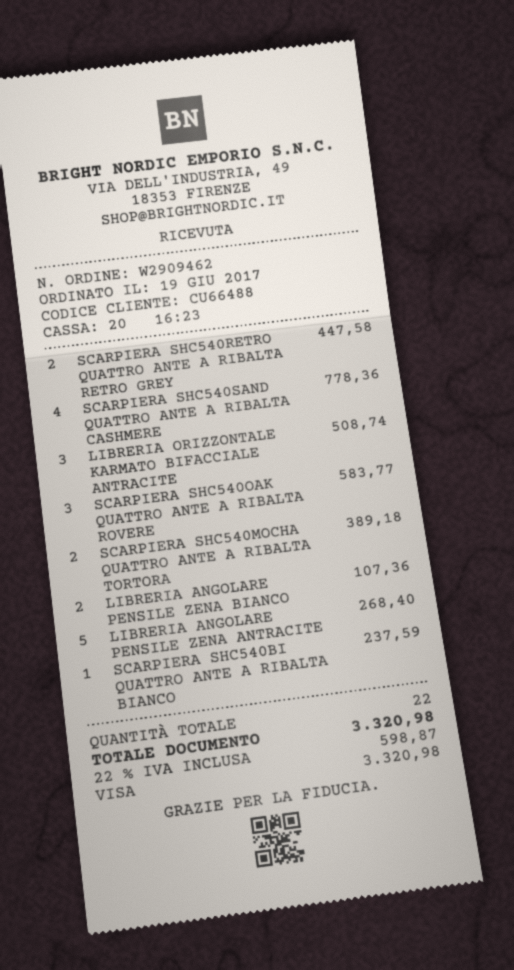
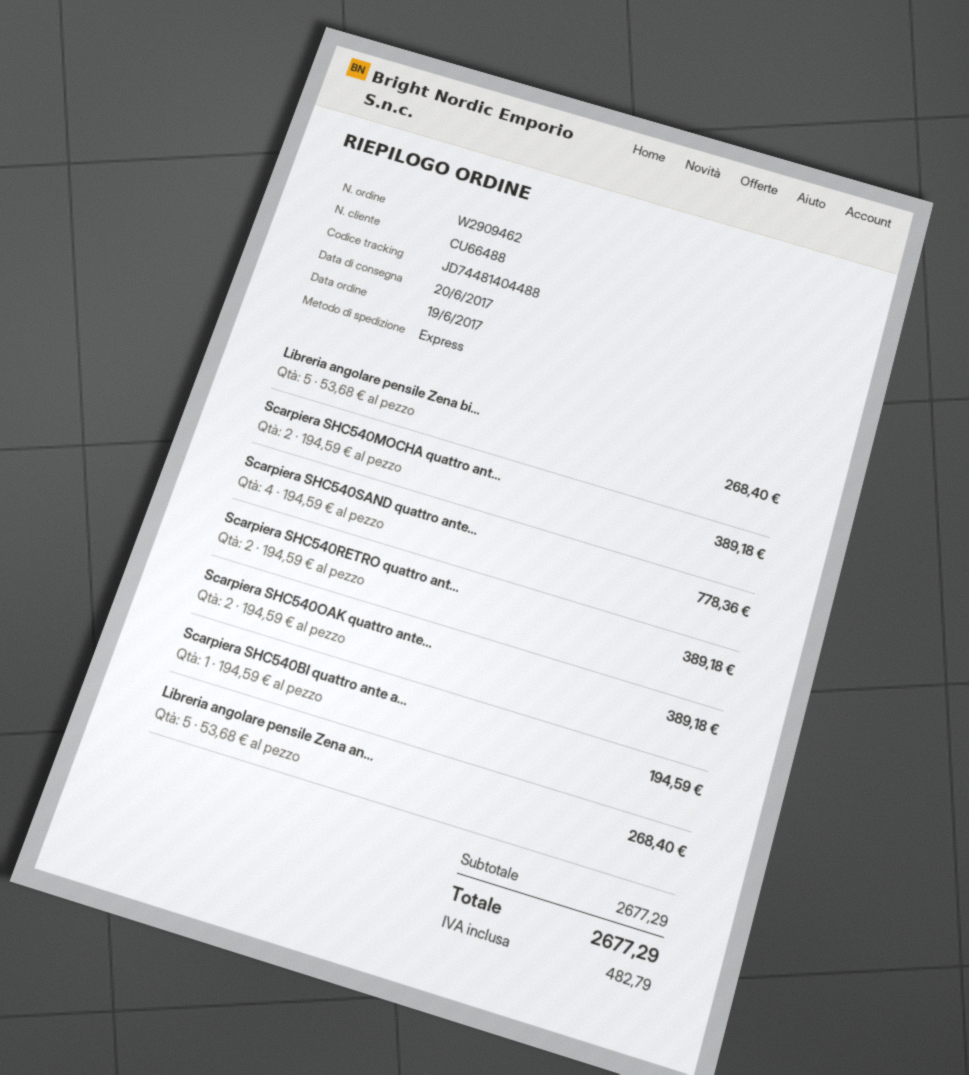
SCARPIERA SHC540RETRO QUATTRO ANTE A RIBALTA RETRO GREY: 2 for 447.58 -> 2 for 389.18
LIBRERIA ORIZZONTALE KARMATO BIFACCIALE ANTRACITE: 3 for 508.74 -> none
SCARPIERA SHC540OAK QUATTRO ANTE A RIBALTA ROVERE: 3 for 583.77 -> 2 for 389.18
LIBRERIA ANGOLARE PENSILE ZENA BIANCO: 2 for 107.36 -> 5 for 268.40
SCARPIERA SHC540BI QUATTRO ANTE A RIBALTA BIANCO: 1 for 237.59 -> 1 for 194.59
tax: 598.87 -> 482.79
total: 3320.98 -> 2677.29

